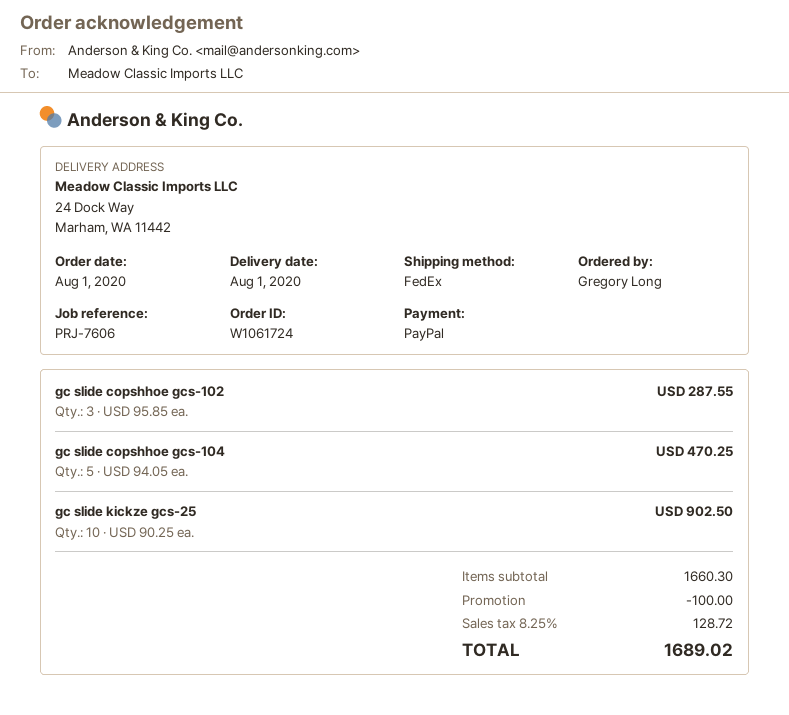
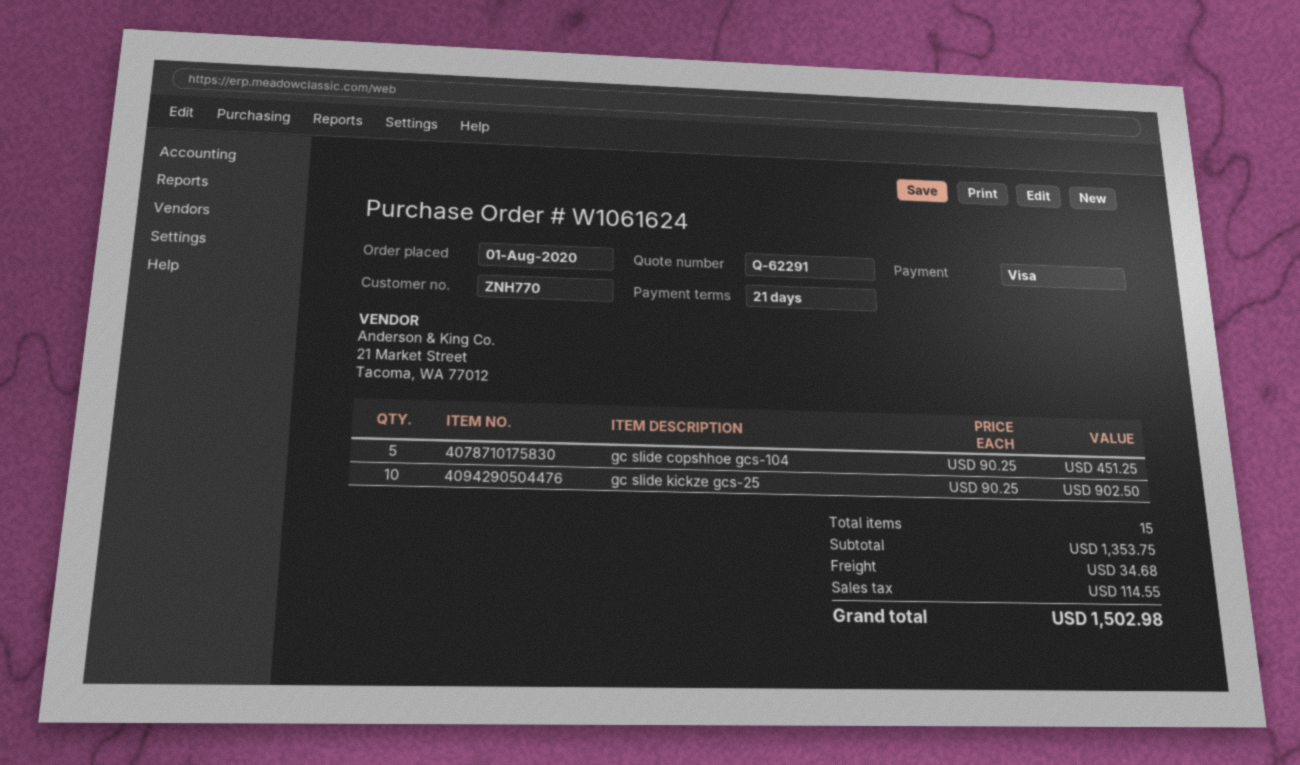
order number: W1061724 -> W1061624
payment method: PayPal -> Visa
gc slide copshhoe gcs-102: 3 x 95.85 = 287.55 -> none
gc slide copshhoe gcs-104: 5 x 94.05 = 470.25 -> 5 x 90.25 = 451.25
subtotal: 1660.30 -> 1353.75
discount: 100.00 -> none
shipping: none -> 34.68
tax: 128.72 -> 114.55
total: 1689.02 -> 1502.98

